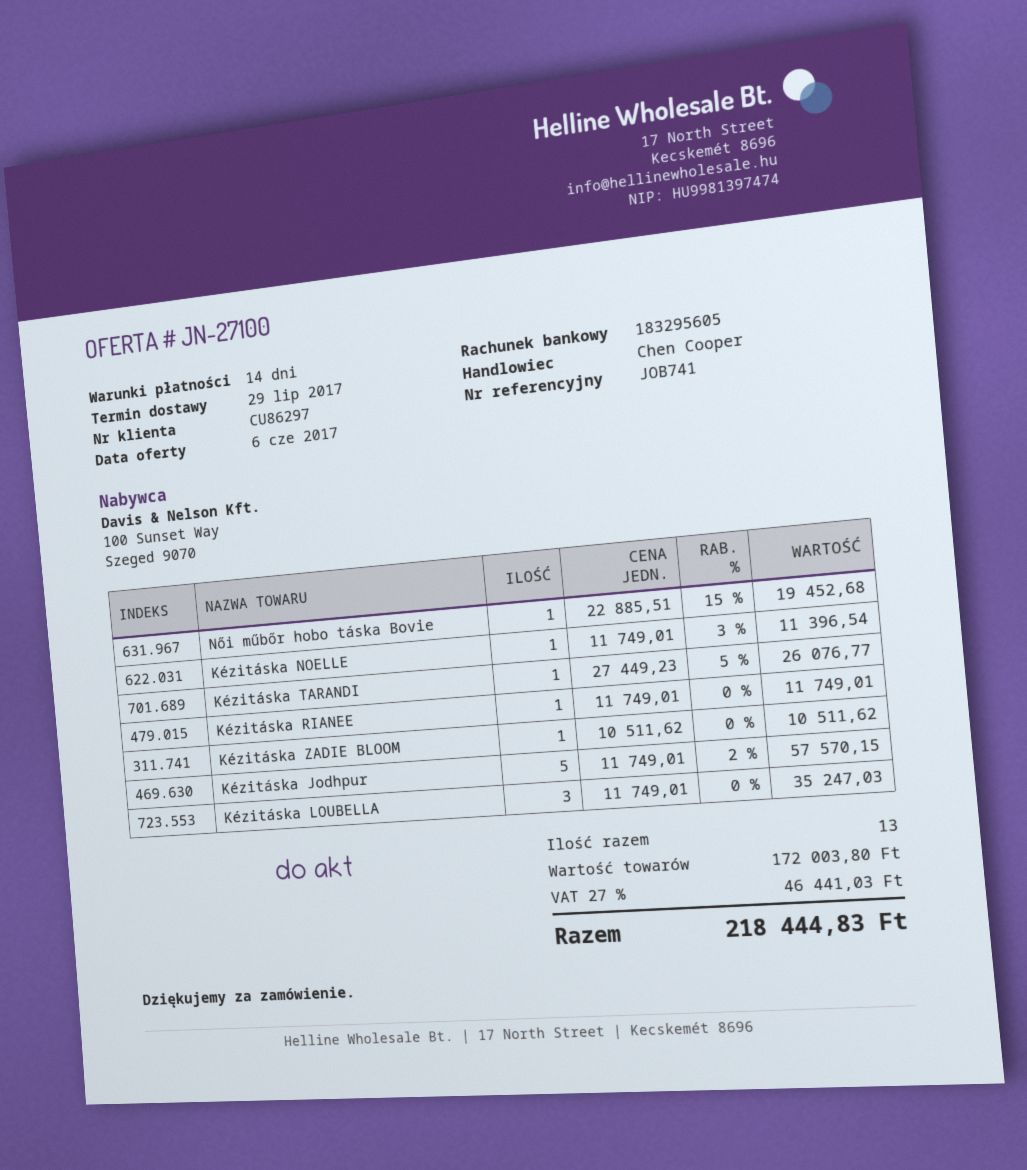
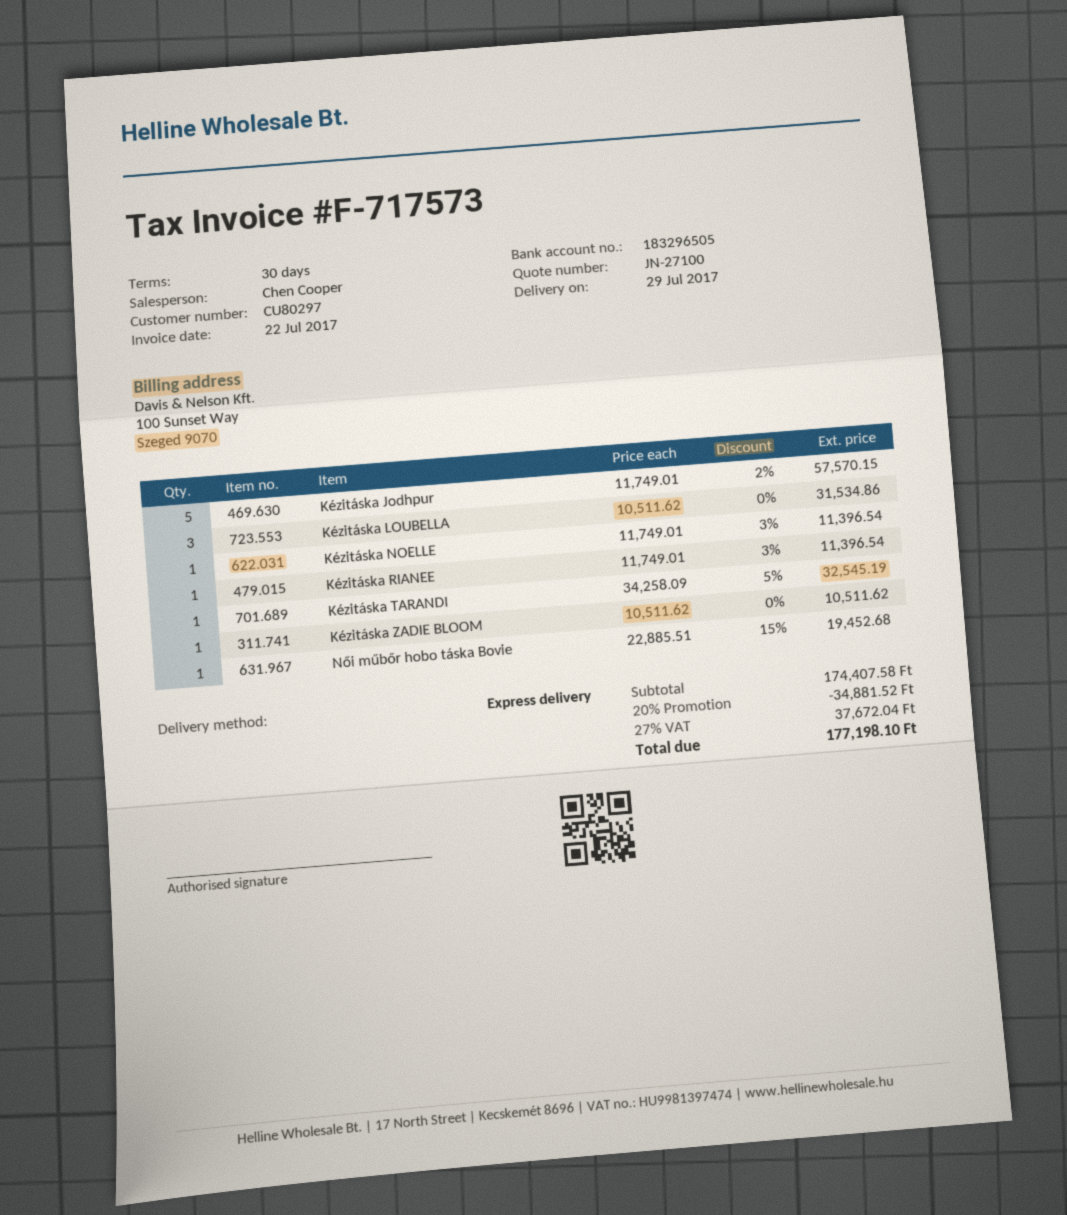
payment terms: 14 days -> 30 days
customer number: CU86297 -> CU80297
bank account: 183295605 -> 183296505
Kézitáska TARANDI: 1 x 27449.23 - 5% = 26076.77 -> 1 x 34258.09 - 5% = 32545.19
Kézitáska RIANEE: 1 x 11749.01 = 11749.01 -> 1 x 11749.01 - 3% = 11396.54
Kézitáska LOUBELLA: 3 x 11749.01 = 35247.03 -> 3 x 10511.62 = 31534.86
subtotal: 172003.80 -> 174407.58
discount: none -> 20% = 34881.52
tax: 27% = 46441.03 -> 27% = 37672.04
total: 218444.83 -> 177198.10

